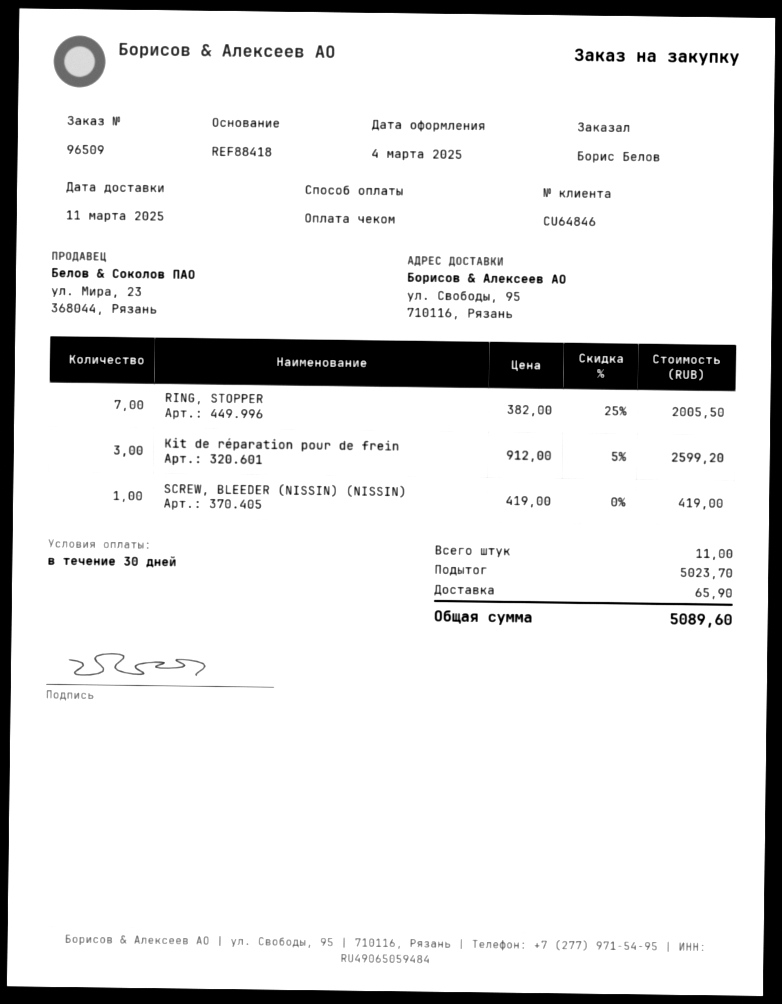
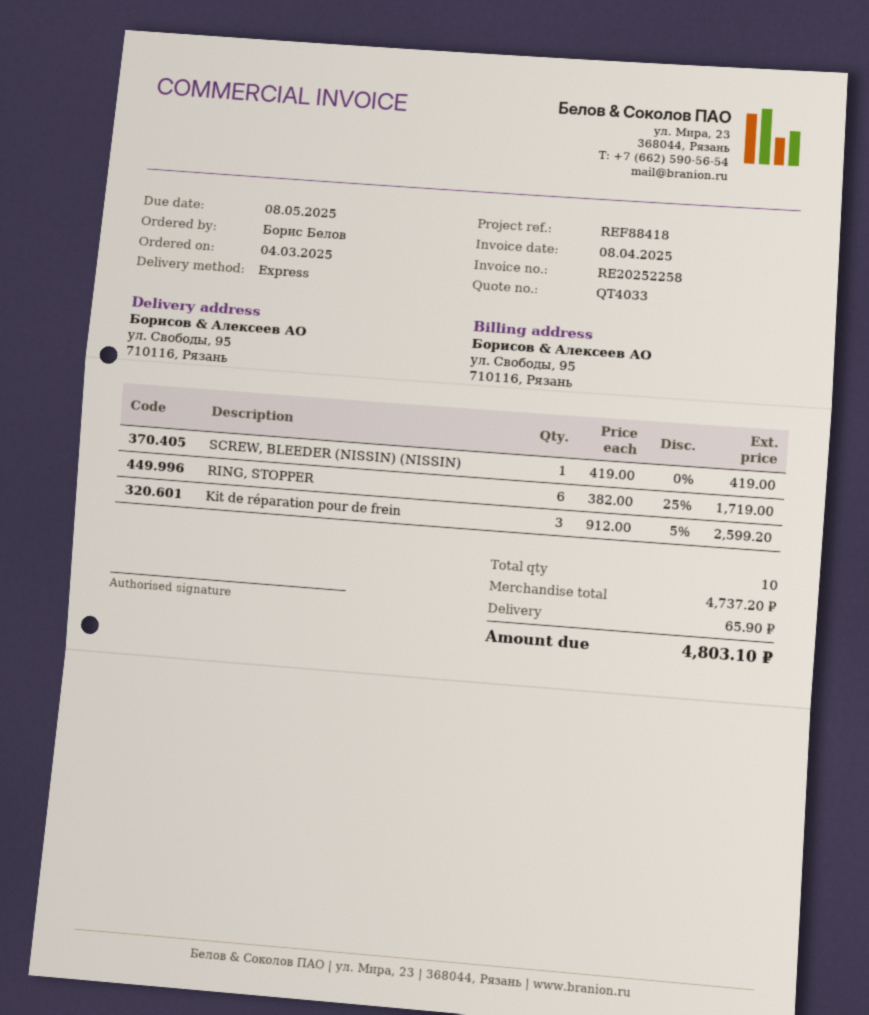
RING, STOPPER: 7 x 382.00 - 25% = 2005.50 -> 6 x 382.00 - 25% = 1719.00
total quantity: 11 -> 10
subtotal: 5023.70 -> 4737.20
total: 5089.60 -> 4803.10

